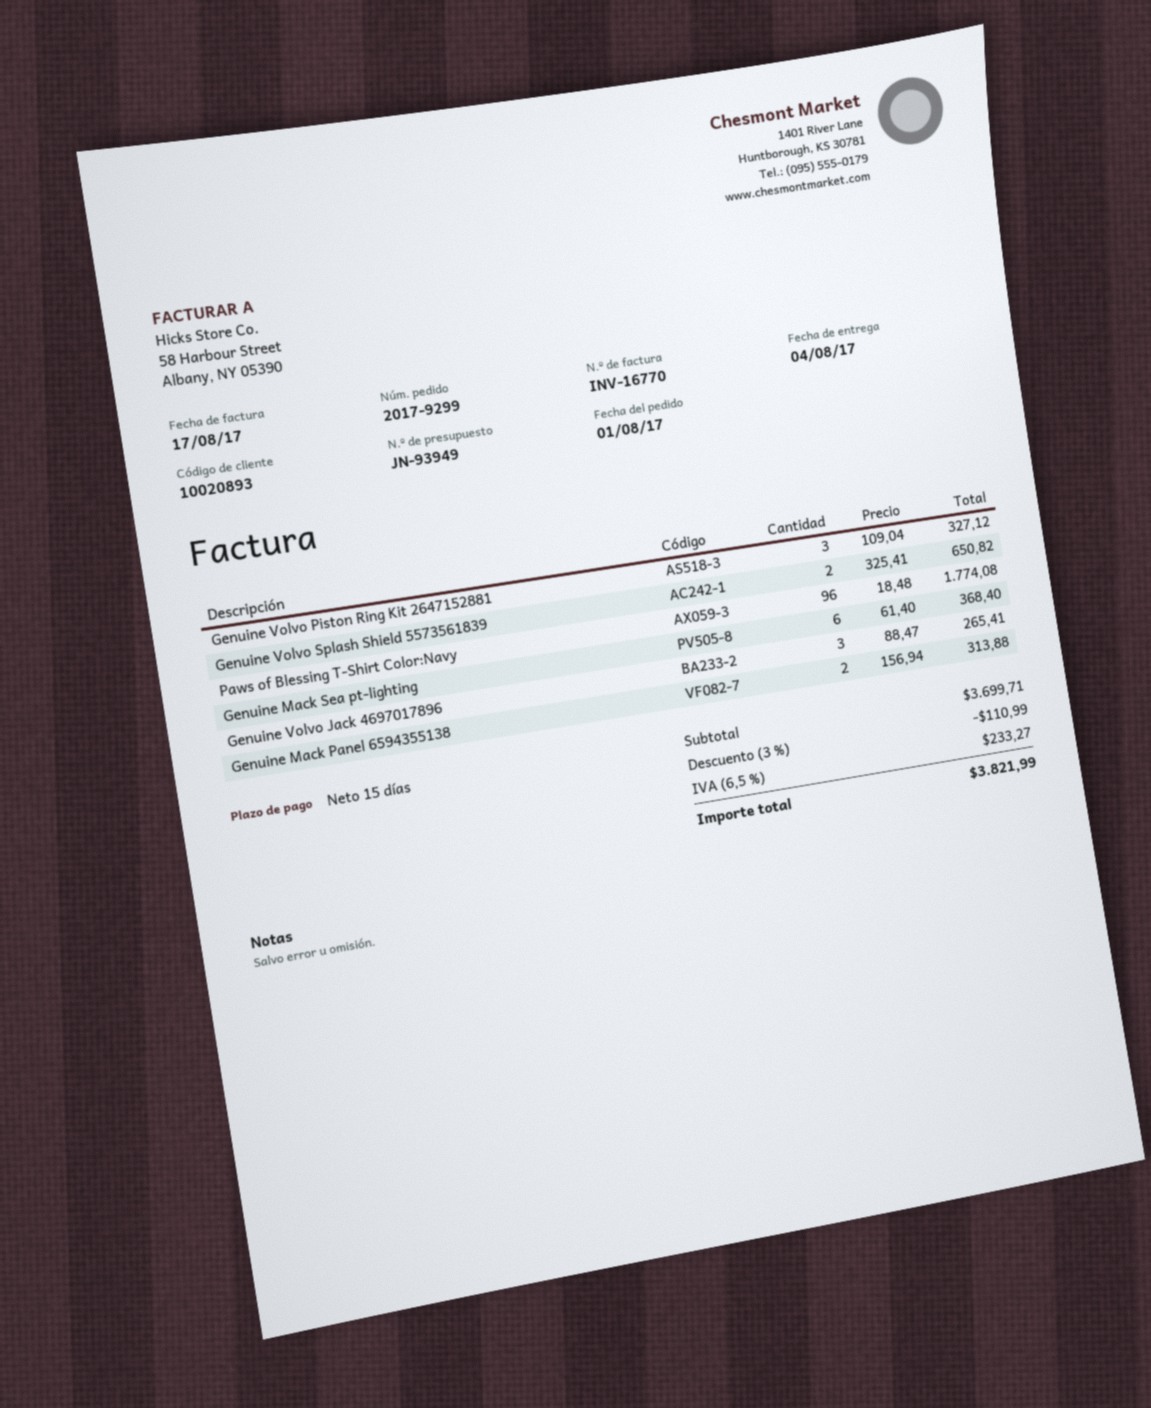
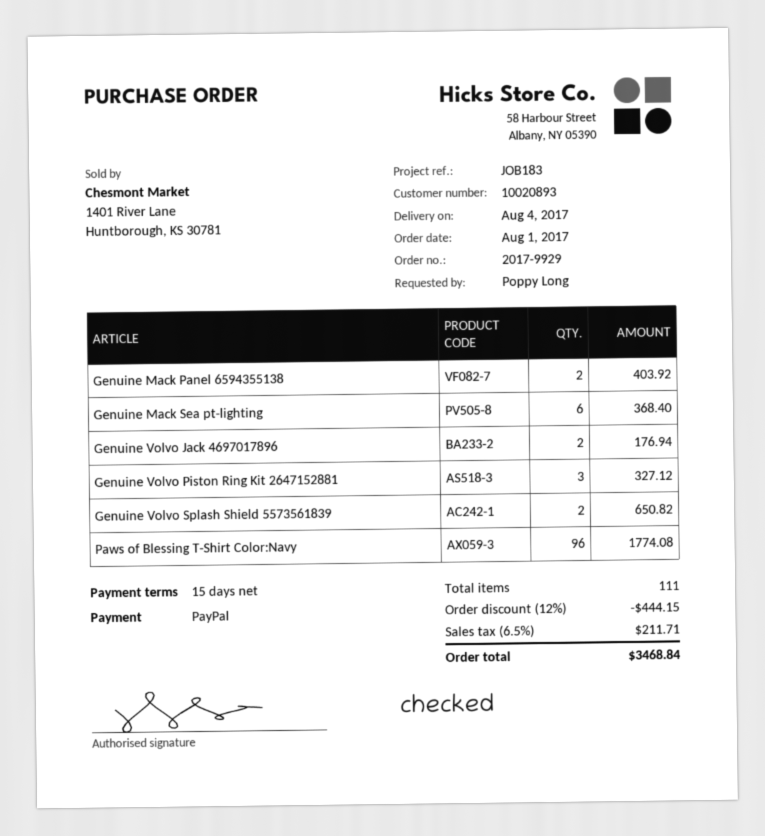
order number: 2017-9299 -> 2017-9929
Genuine Volvo Jack 4697017896: 3 for 265.41 -> 2 for 176.94
Genuine Mack Panel 6594355138: 2 for 313.88 -> 2 for 403.92
discount: 3% = 110.99 -> 12% = 444.15
tax: 6.5% = 233.27 -> 6.5% = 211.71
total: 3821.99 -> 3468.84

